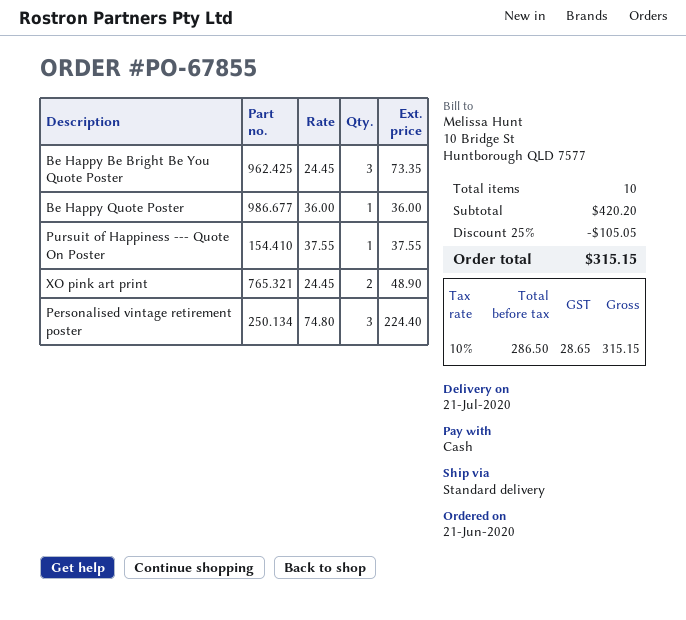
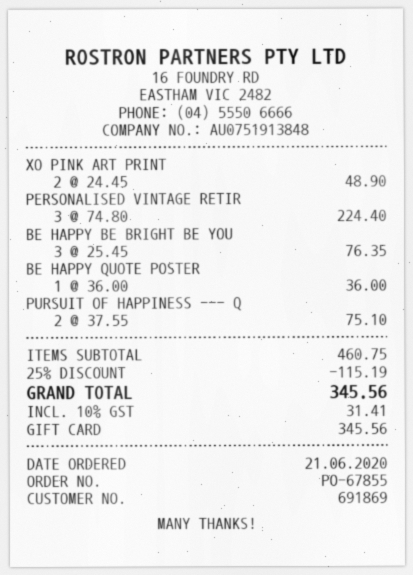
payment method: cash -> gift card
Be Happy Be Bright Be You Quote Poster: 3 x 24.45 = 73.35 -> 3 x 25.45 = 76.35
Pursuit of Happiness --- Quote On Poster: 1 x 37.55 = 37.55 -> 2 x 37.55 = 75.10
subtotal: 420.20 -> 460.75
discount: 25% = 105.05 -> 25% = 115.19
tax: 10% = 28.65 -> 10% = 31.41
total: 315.15 -> 345.56

